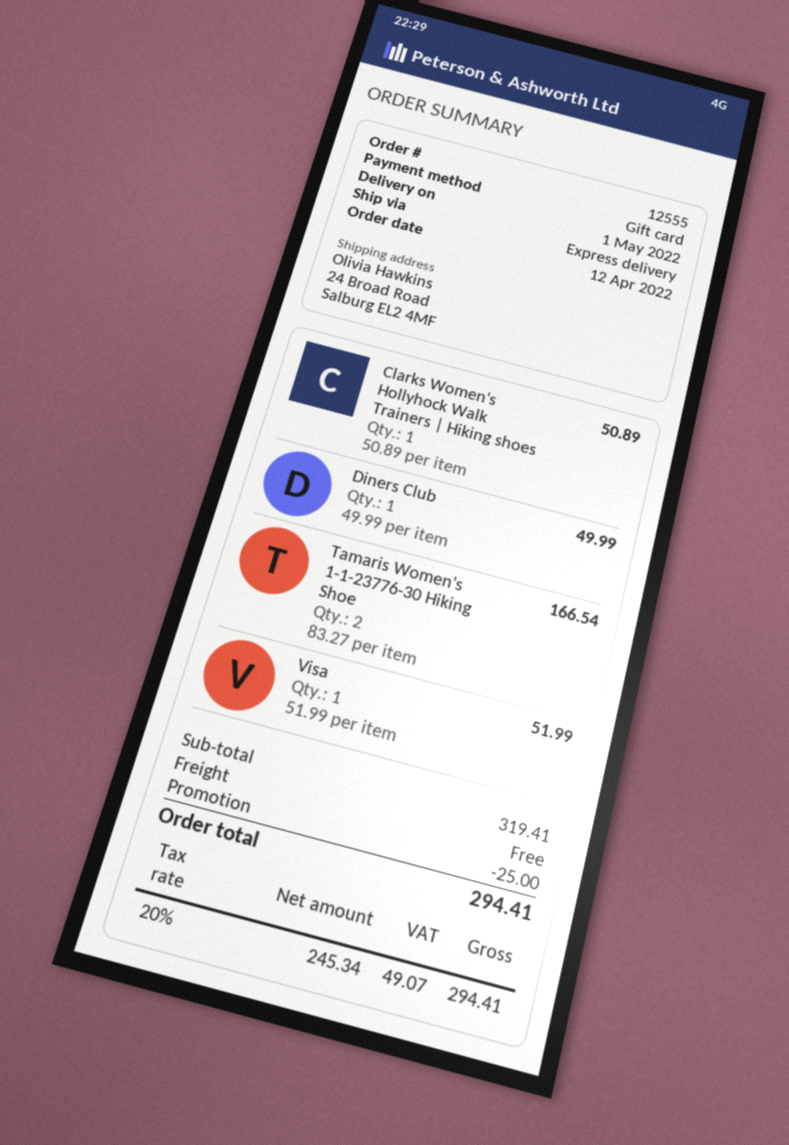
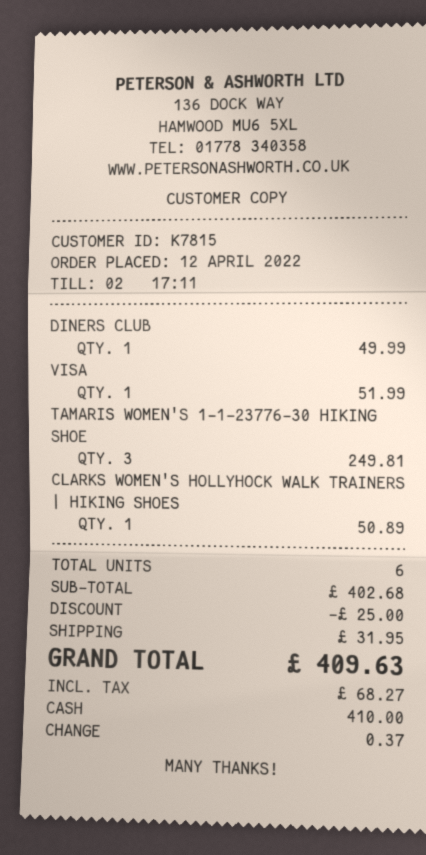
payment method: gift card -> cash
Tamaris Women's 1-1-23776-30 Hiking Shoe: 2 for 166.54 -> 3 for 249.81
subtotal: 319.41 -> 402.68
shipping: 0.00 -> 31.95
tax: 49.07 -> 68.27
total: 294.41 -> 409.63

